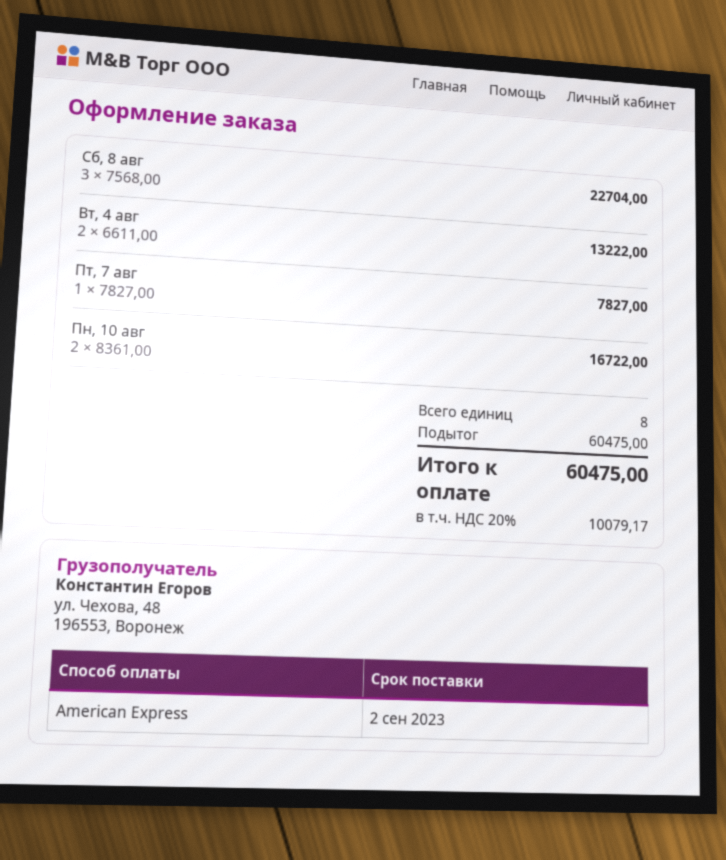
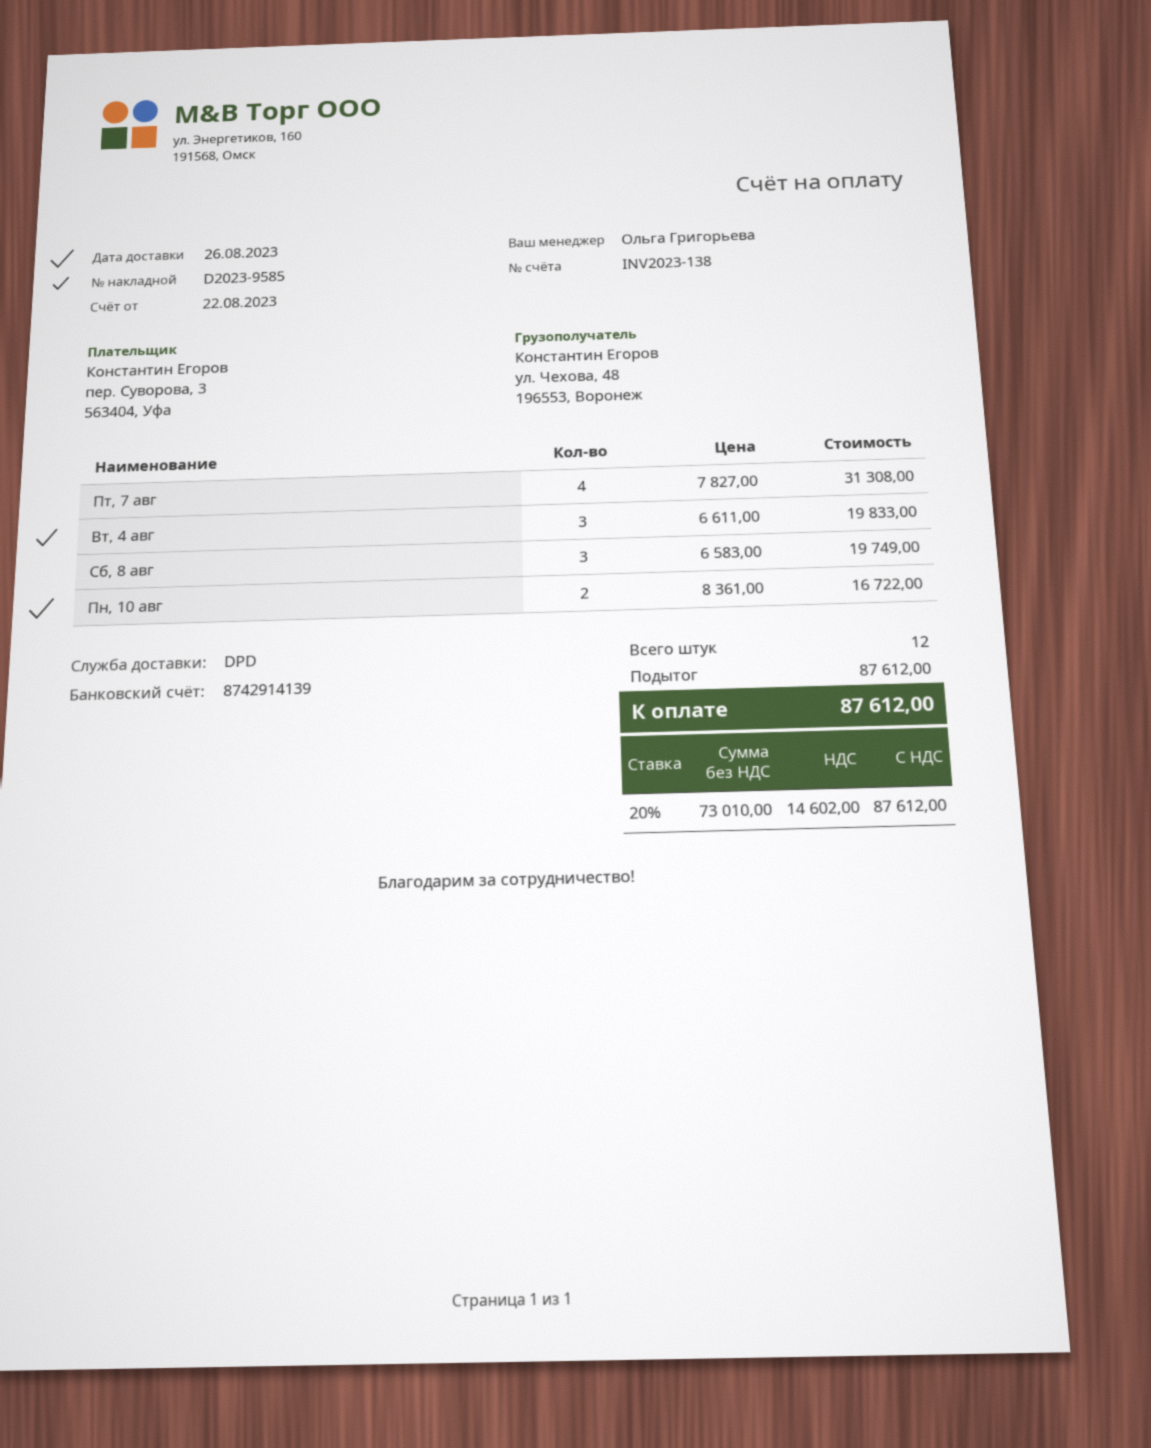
delivery date: 2023-09-02 -> 2023-08-26
Сб, 8 авг: 3 x 7568.00 = 22704.00 -> 3 x 6583.00 = 19749.00
Вт, 4 авг: 2 x 6611.00 = 13222.00 -> 3 x 6611.00 = 19833.00
Пт, 7 авг: 1 x 7827.00 = 7827.00 -> 4 x 7827.00 = 31308.00
total quantity: 8 -> 12
subtotal: 60475.00 -> 87612.00
tax: 20% = 10079.17 -> 20% = 14602.00
total: 60475.00 -> 87612.00

